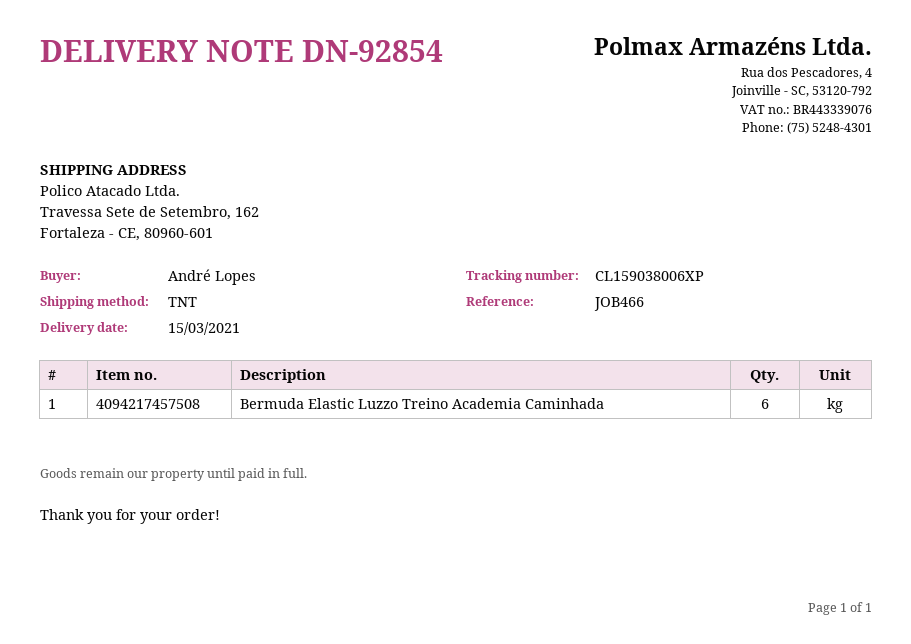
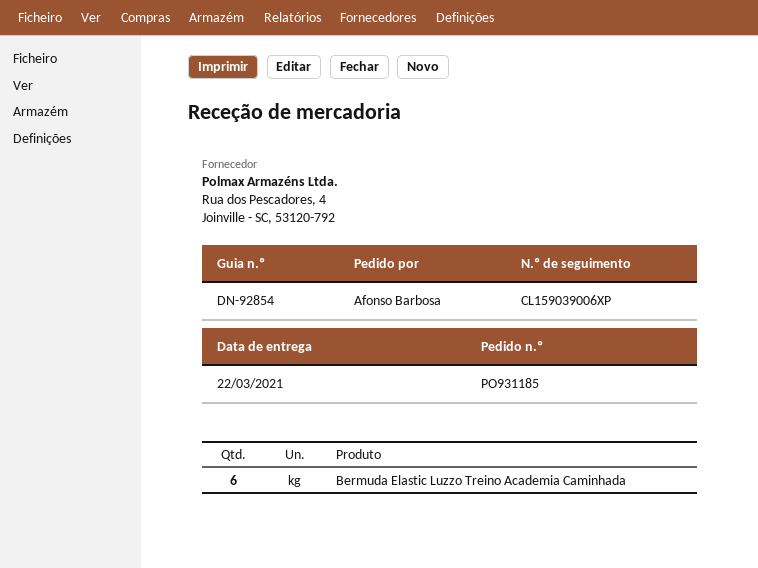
delivery date: 2021-03-15 -> 2021-03-22
ordered by: André Lopes -> Afonso Barbosa
tracking number: CL159038006XP -> CL159039006XP

